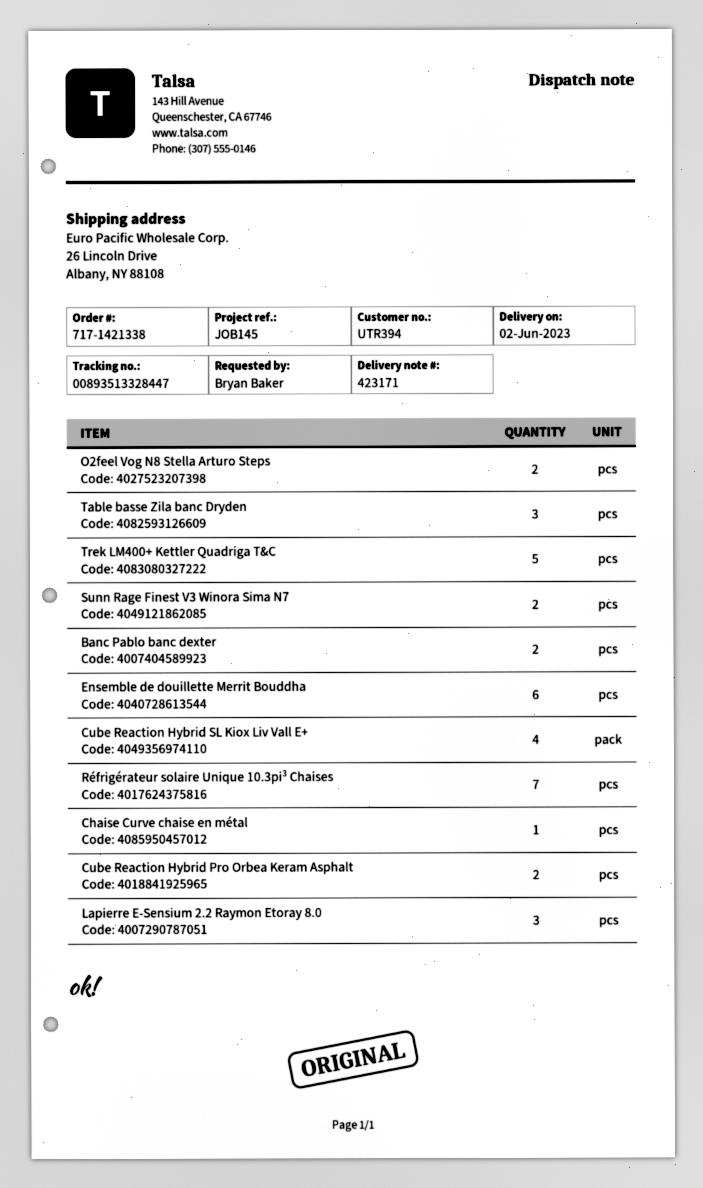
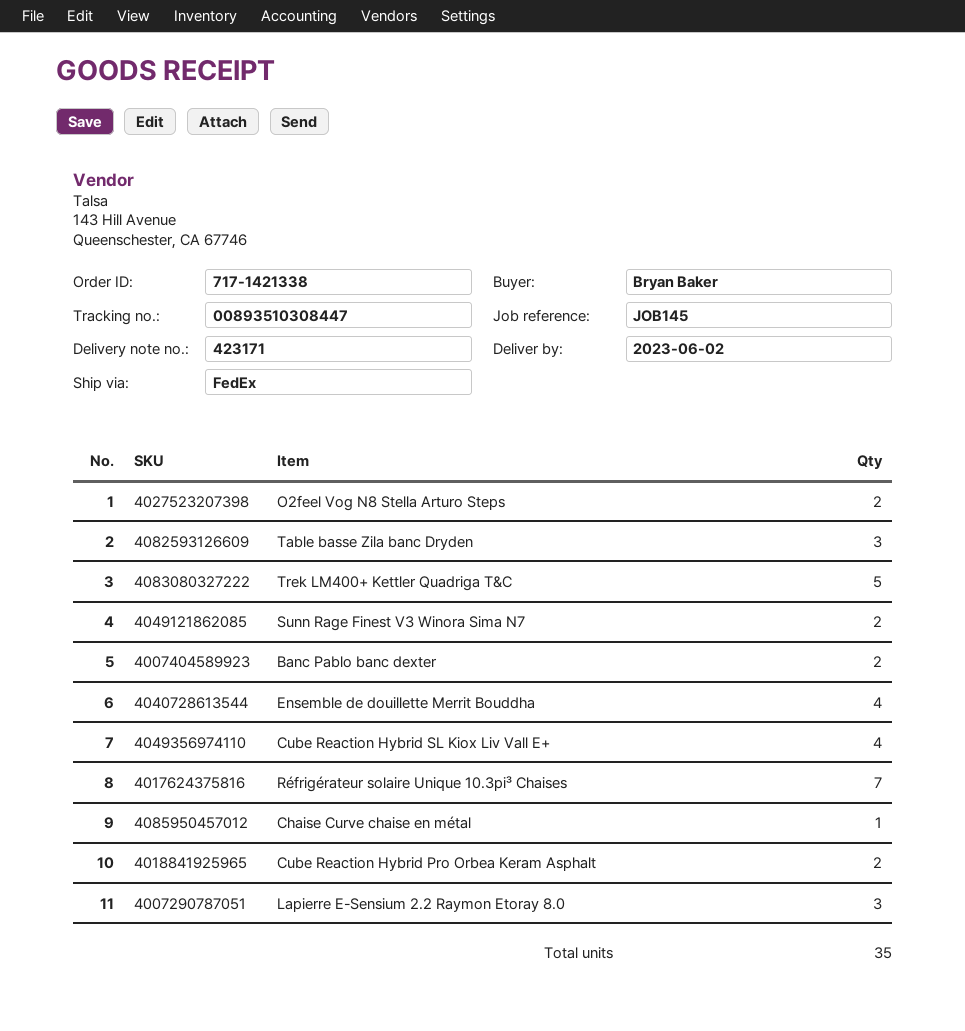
tracking number: 00893513328447 -> 00893510308447
Ensemble de douillette Merrit Bouddha: 6 -> 4

